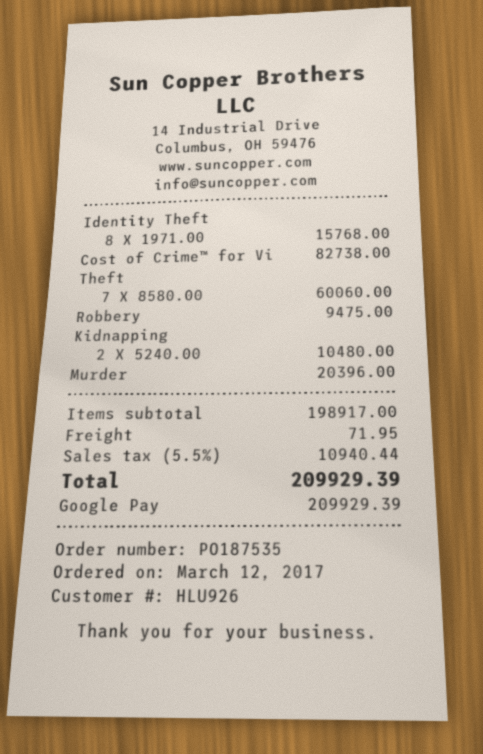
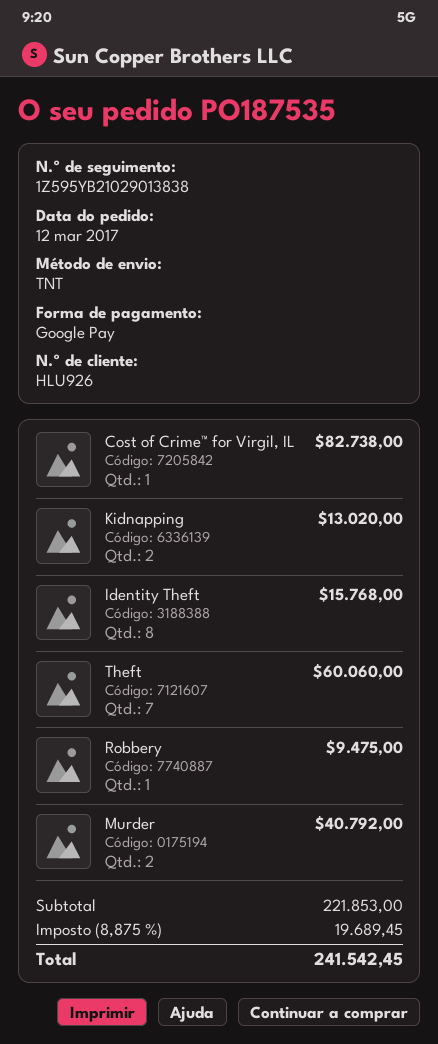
Kidnapping: 2 for 10480.00 -> 2 for 13020.00
Murder: 1 for 20396.00 -> 2 for 40792.00
subtotal: 198917.00 -> 221853.00
shipping: 71.95 -> none
tax: 5.5% = 10940.44 -> 8.875% = 19689.45
total: 209929.39 -> 241542.45

